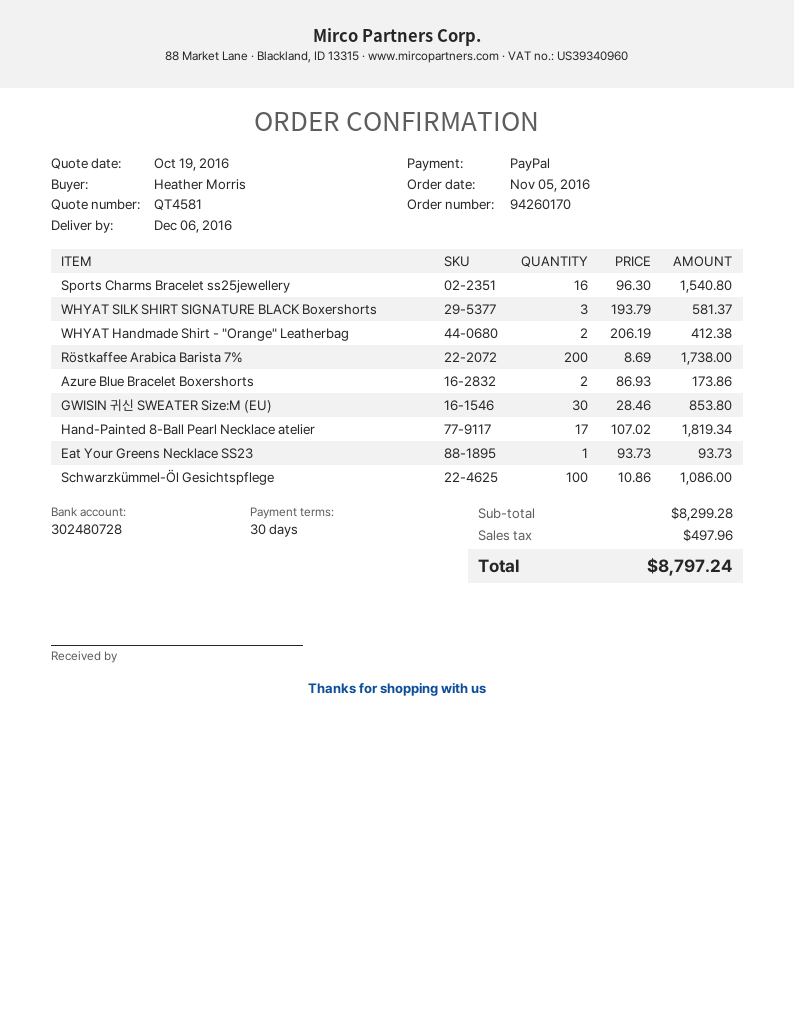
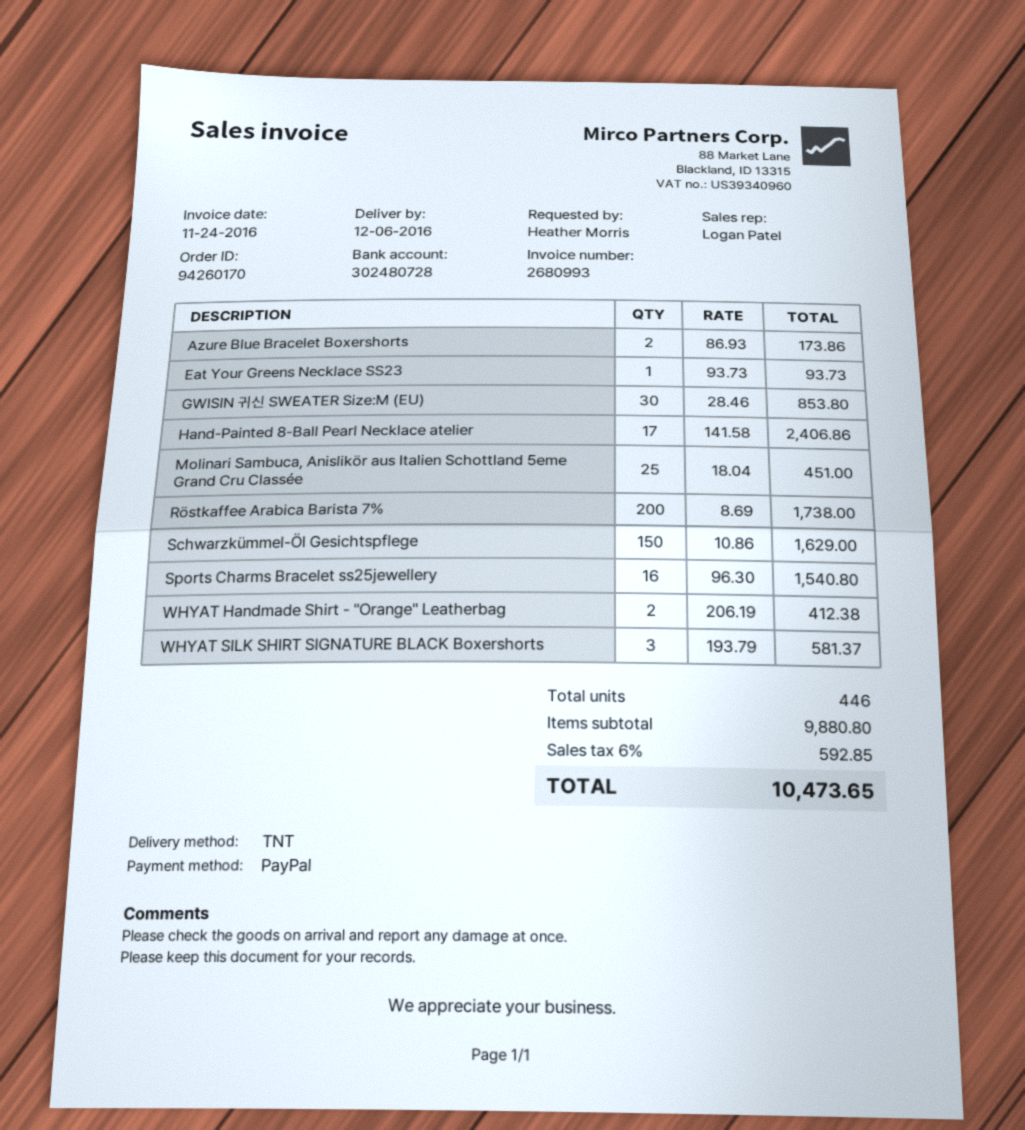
Hand-Painted 8-Ball Pearl Necklace atelier: 17 x 107.02 = 1819.34 -> 17 x 141.58 = 2406.86
Schwarzkümmel-Öl Gesichtspflege: 100 x 10.86 = 1086.00 -> 150 x 10.86 = 1629.00
Molinari Sambuca, Anislikör aus Italien Schottland 5eme Grand Cru Classée: none -> 25 x 18.04 = 451.00
subtotal: 8299.28 -> 9880.80
tax: 497.96 -> 592.85
total: 8797.24 -> 10473.65

